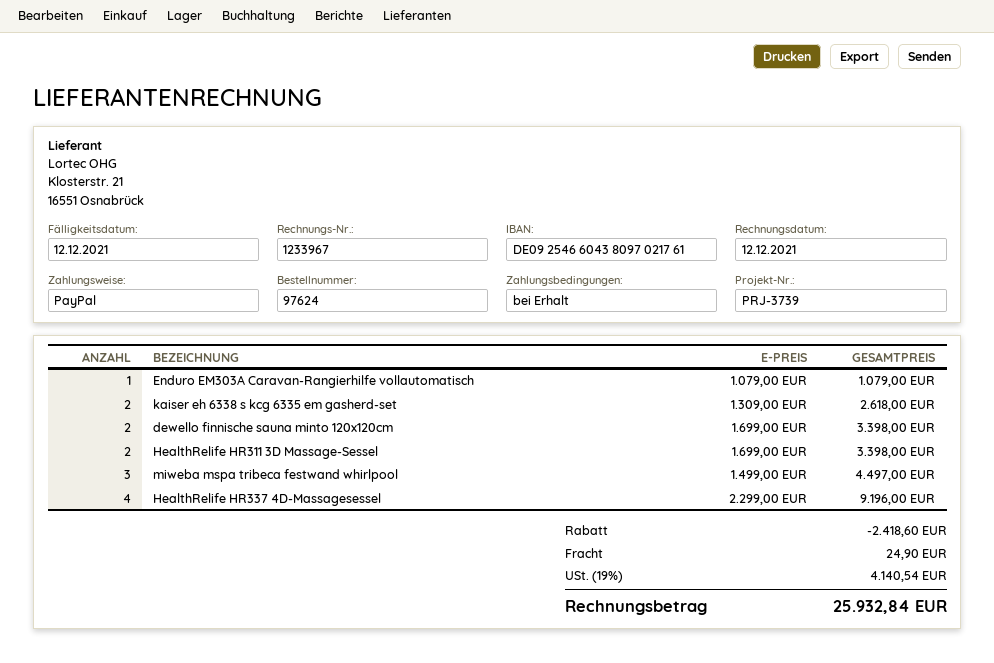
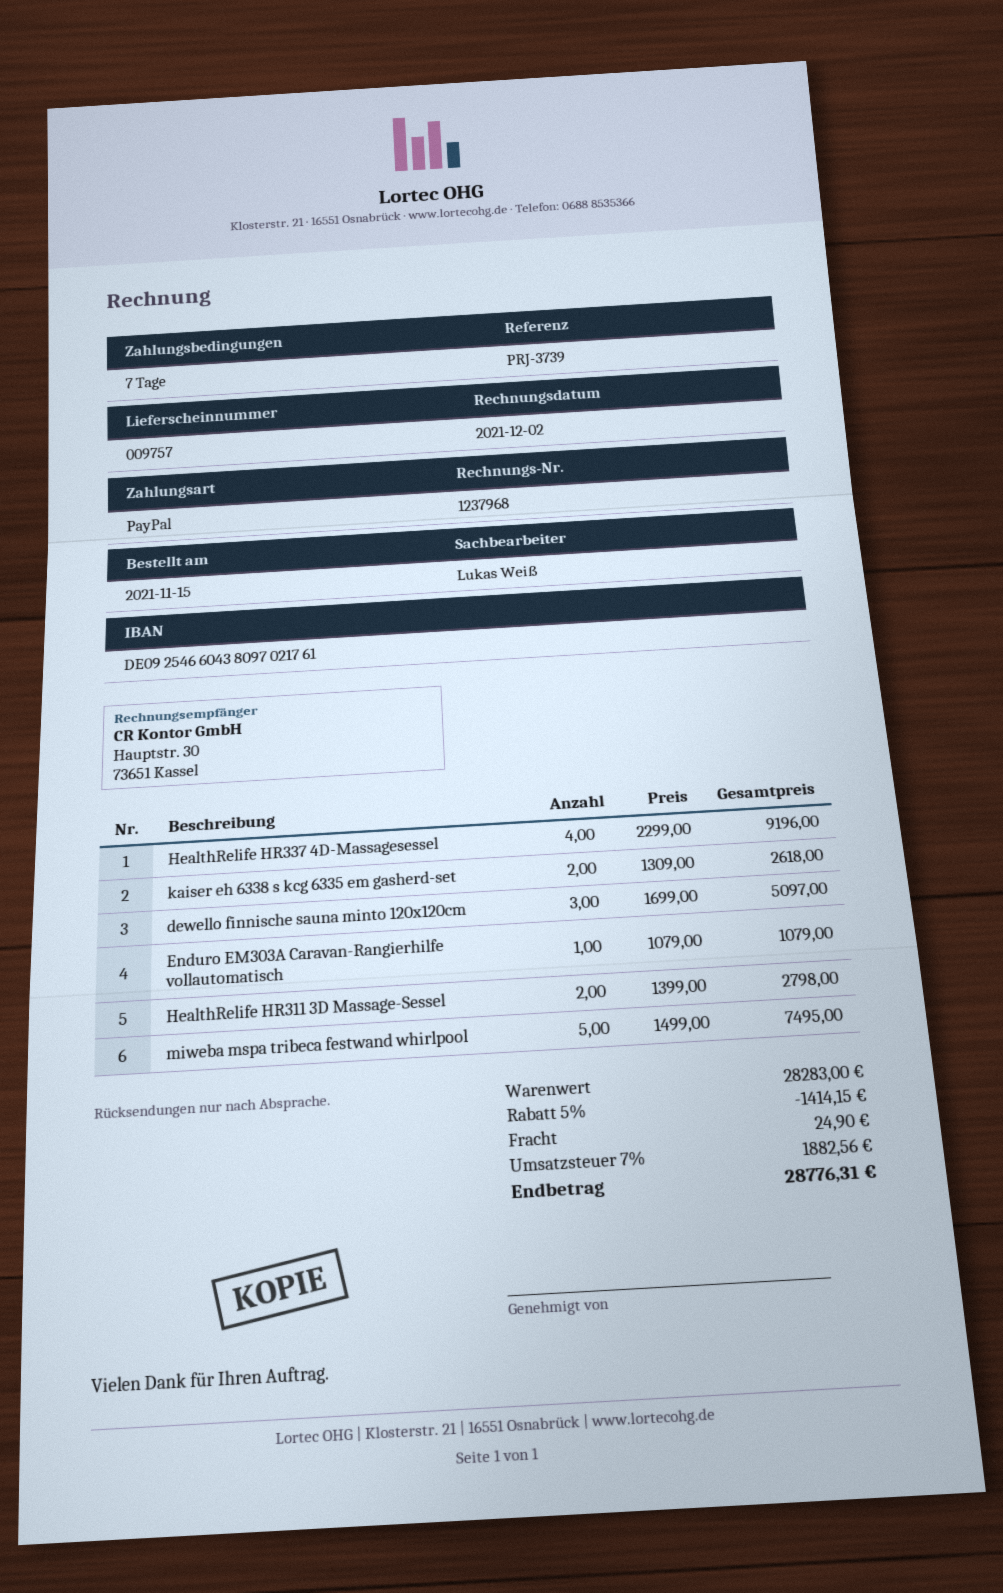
invoice number: 1233967 -> 1237968
invoice date: 2021-12-12 -> 2021-12-02
payment terms: on receipt -> 7 days
dewello finnische sauna minto 120x120cm: 2 x 1699.00 = 3398.00 -> 3 x 1699.00 = 5097.00
HealthRelife HR311 3D Massage-Sessel: 2 x 1699.00 = 3398.00 -> 2 x 1399.00 = 2798.00
miweba mspa tribeca festwand whirlpool: 3 x 1499.00 = 4497.00 -> 5 x 1499.00 = 7495.00
discount: 2418.60 -> 1414.15
tax: 19% = 4140.54 -> 7% = 1882.56
total: 25932.84 -> 28776.31

